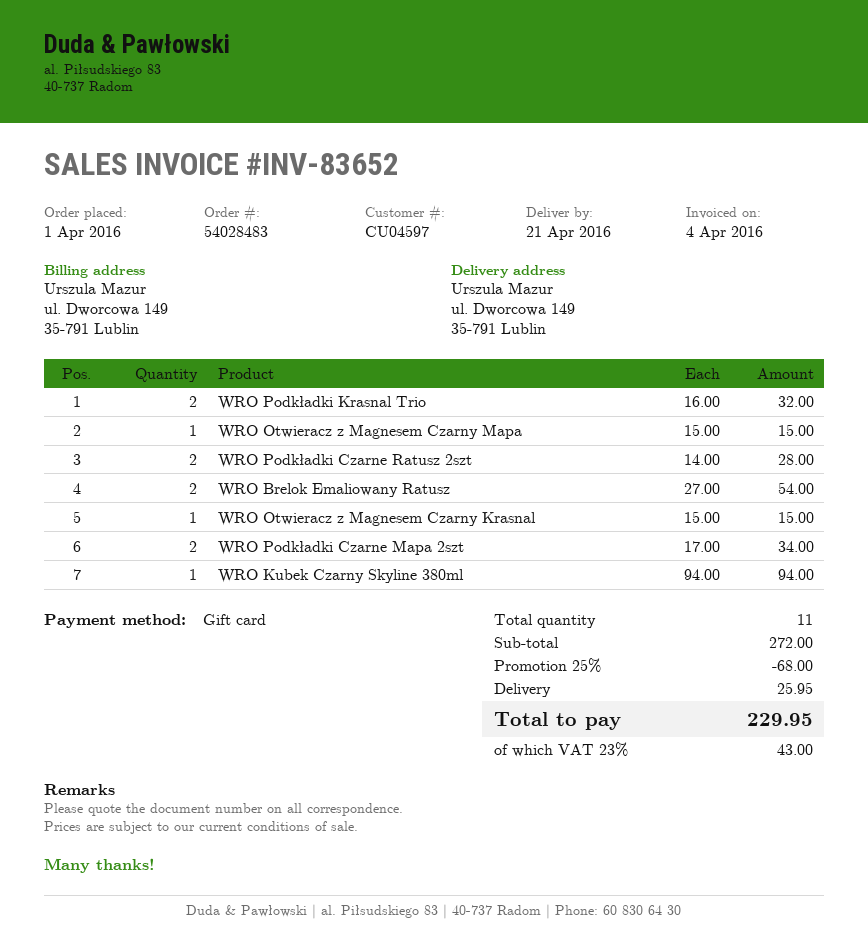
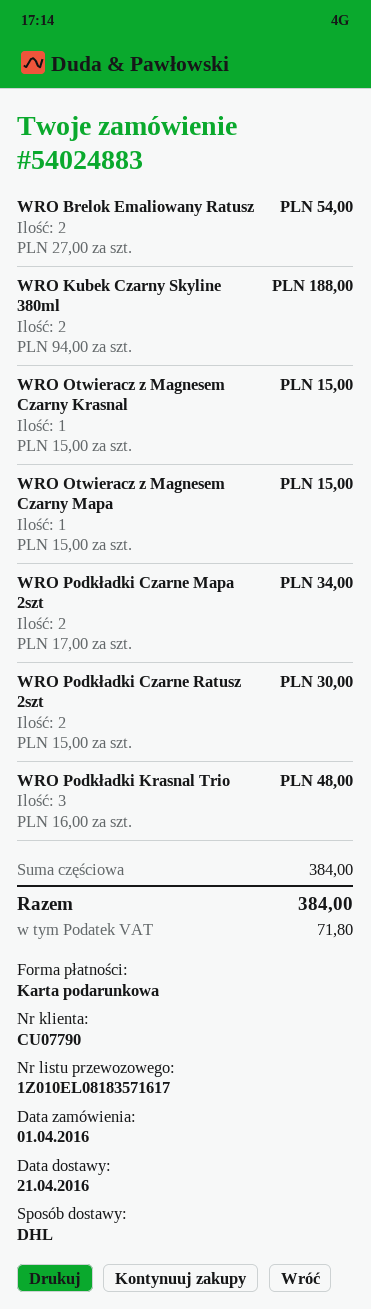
order number: 54028483 -> 54024883
customer number: CU04597 -> CU07790
WRO Podkładki Krasnal Trio: 2 x 16.00 = 32.00 -> 3 x 16.00 = 48.00
WRO Podkładki Czarne Ratusz 2szt: 2 x 14.00 = 28.00 -> 2 x 15.00 = 30.00
WRO Kubek Czarny Skyline 380ml: 1 x 94.00 = 94.00 -> 2 x 94.00 = 188.00
subtotal: 272.00 -> 384.00
discount: 25% = 68.00 -> none
shipping: 25.95 -> none
tax: 43.00 -> 71.80
total: 229.95 -> 384.00

